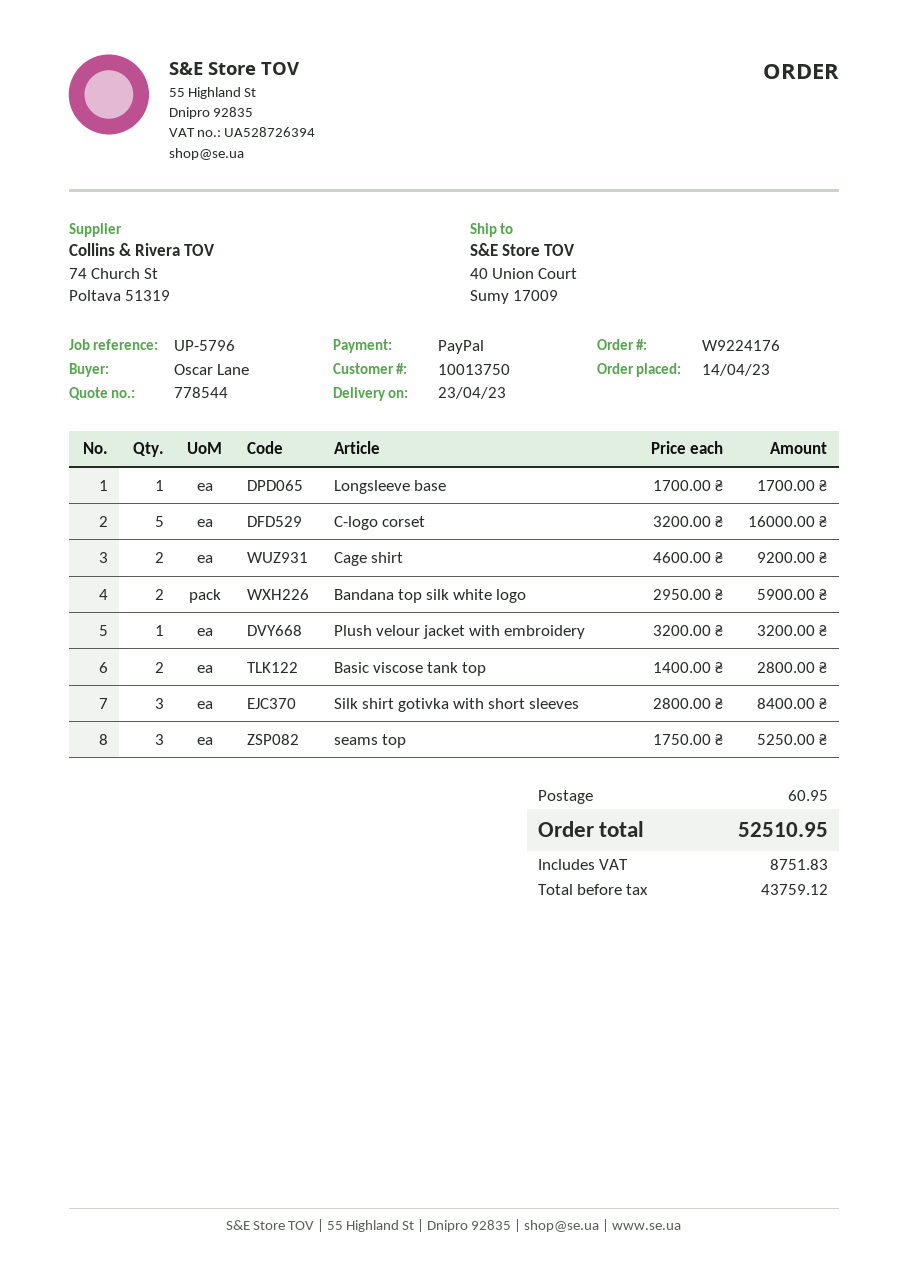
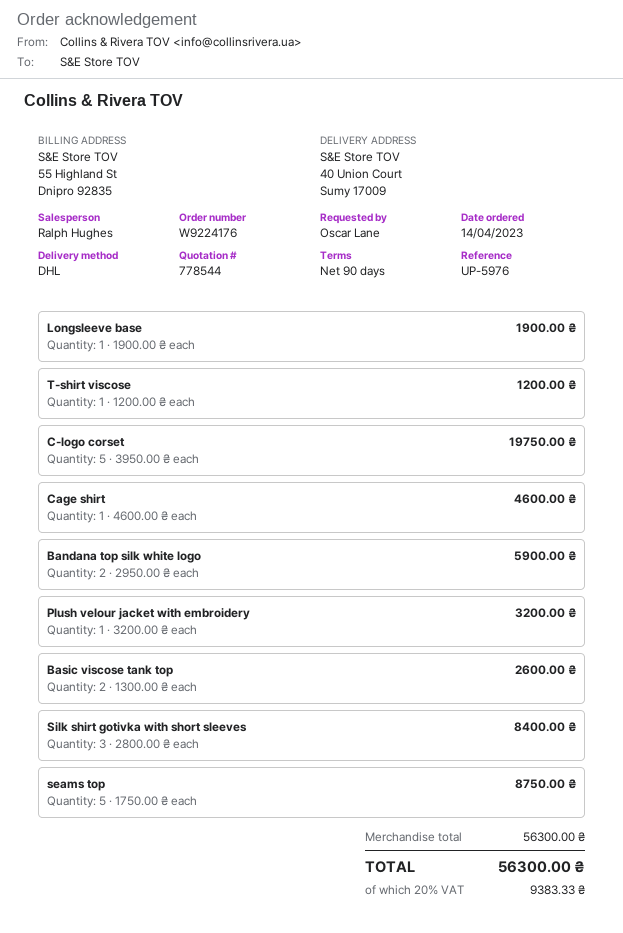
reference: UP-5796 -> UP-5976
Longsleeve base: 1 x 1700.00 = 1700.00 -> 1 x 1900.00 = 1900.00
C-logo corset: 5 x 3200.00 = 16000.00 -> 5 x 3950.00 = 19750.00
Cage shirt: 2 x 4600.00 = 9200.00 -> 1 x 4600.00 = 4600.00
Basic viscose tank top: 2 x 1400.00 = 2800.00 -> 2 x 1300.00 = 2600.00
seams top: 3 x 1750.00 = 5250.00 -> 5 x 1750.00 = 8750.00
T-shirt viscose: none -> 1 x 1200.00 = 1200.00
shipping: 60.95 -> none
tax: 8751.83 -> 9383.33
total: 52510.95 -> 56300.00

